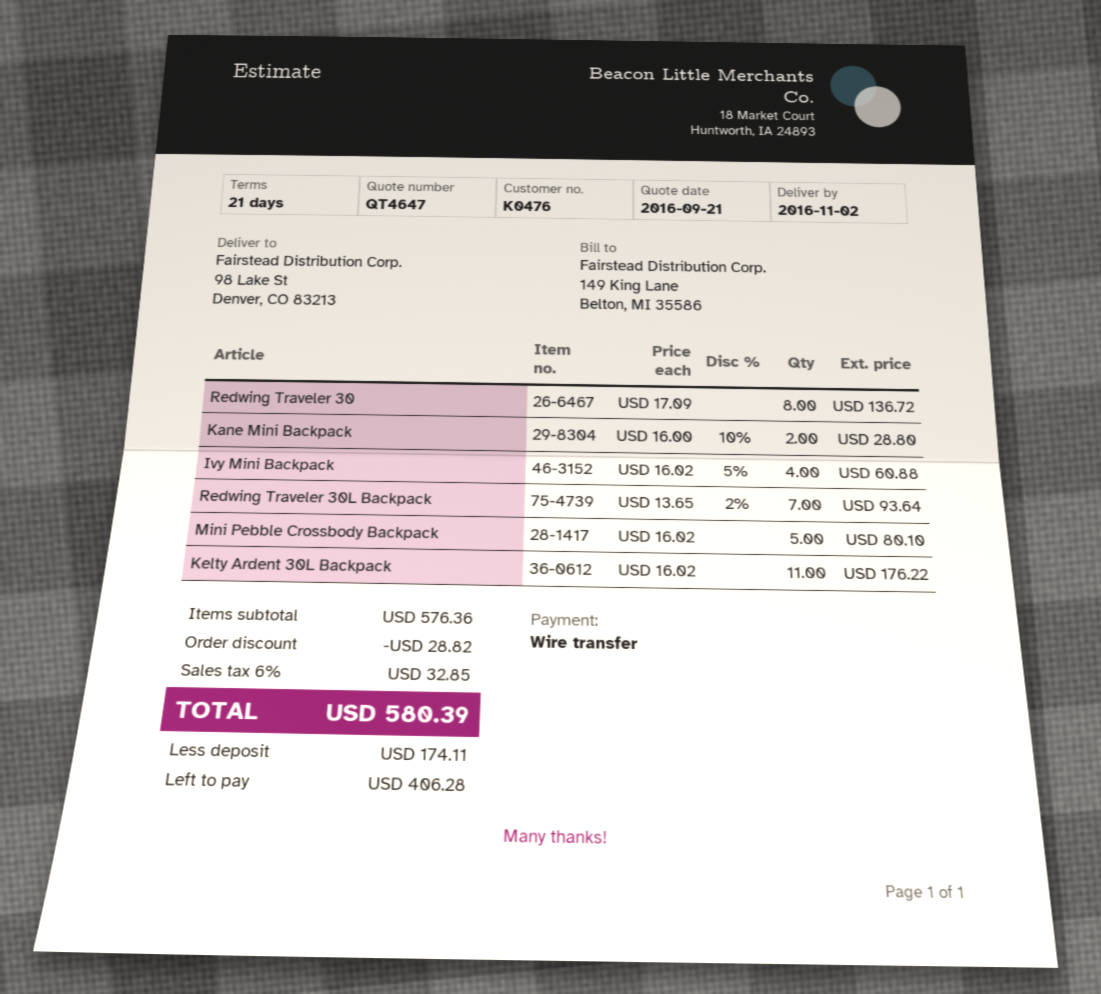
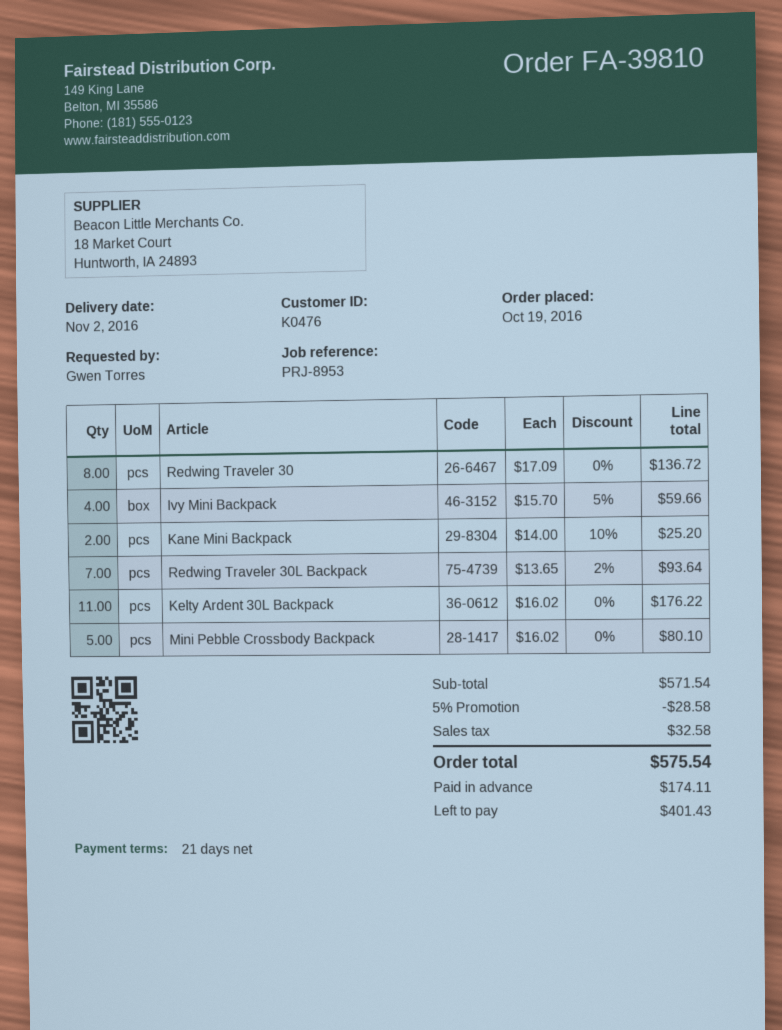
Kane Mini Backpack: 2 x 16.00 - 10% = 28.80 -> 2 x 14.00 - 10% = 25.20
Ivy Mini Backpack: 4 x 16.02 - 5% = 60.88 -> 4 x 15.70 - 5% = 59.66
subtotal: 576.36 -> 571.54
discount: 28.82 -> 28.58
tax: 32.85 -> 32.58
total: 580.39 -> 575.54
balance: 406.28 -> 401.43

